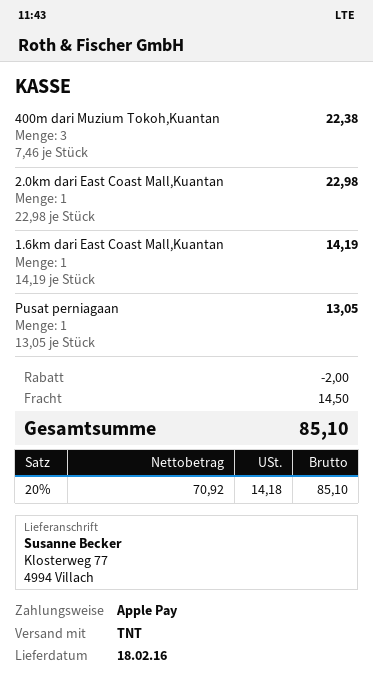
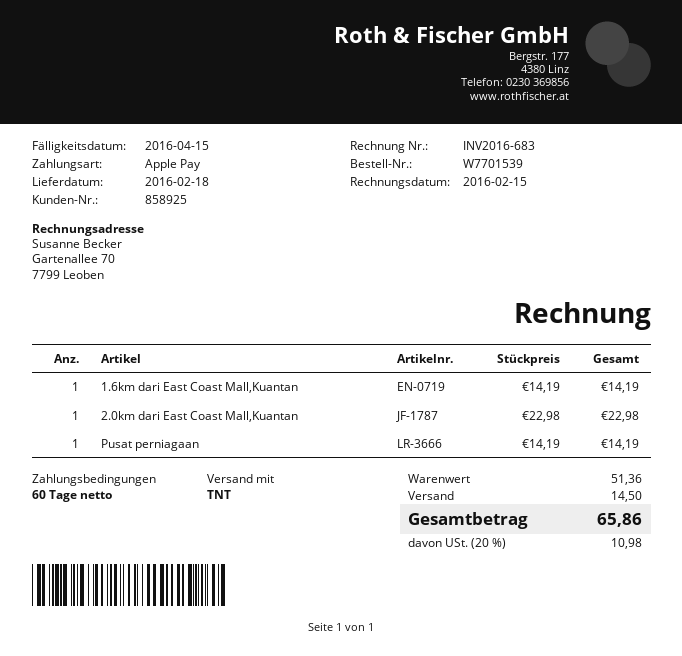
400m dari Muzium Tokoh,Kuantan: 3 x 7.46 = 22.38 -> none
Pusat perniagaan: 1 x 13.05 = 13.05 -> 1 x 14.19 = 14.19
discount: 2.00 -> none
tax: 20% = 14.18 -> 20% = 10.98
total: 85.10 -> 65.86

